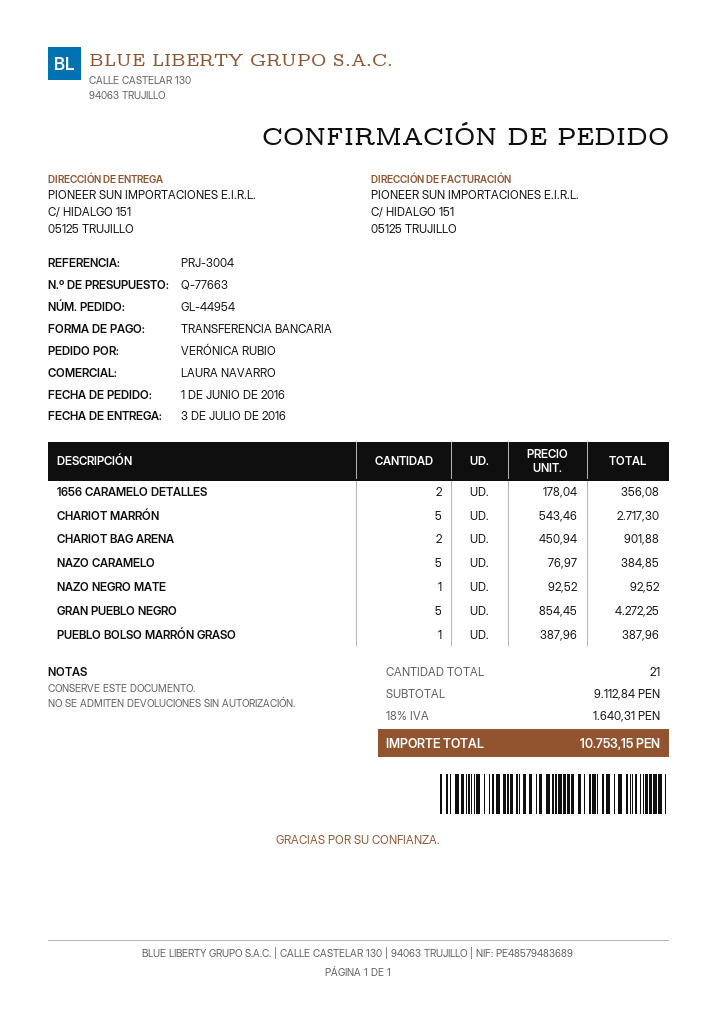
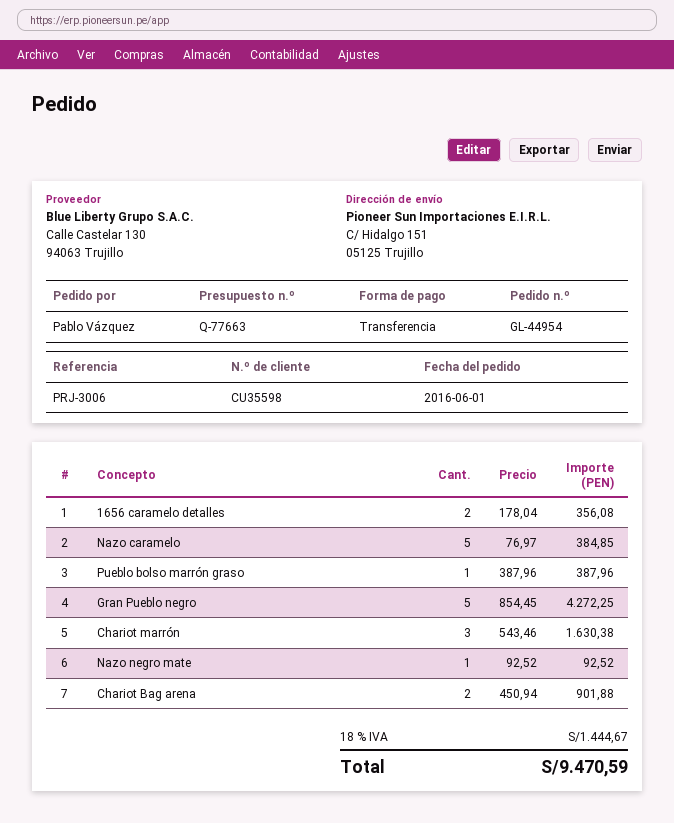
reference: PRJ-3004 -> PRJ-3006
ordered by: VERÓNICA RUBIO -> Pablo Vázquez
CHARIOT MARRÓN: 5 x 543.46 = 2717.30 -> 3 x 543.46 = 1630.38
tax: 18% = 1640.31 -> 18% = 1444.67
total: 10753.15 -> 9470.59

